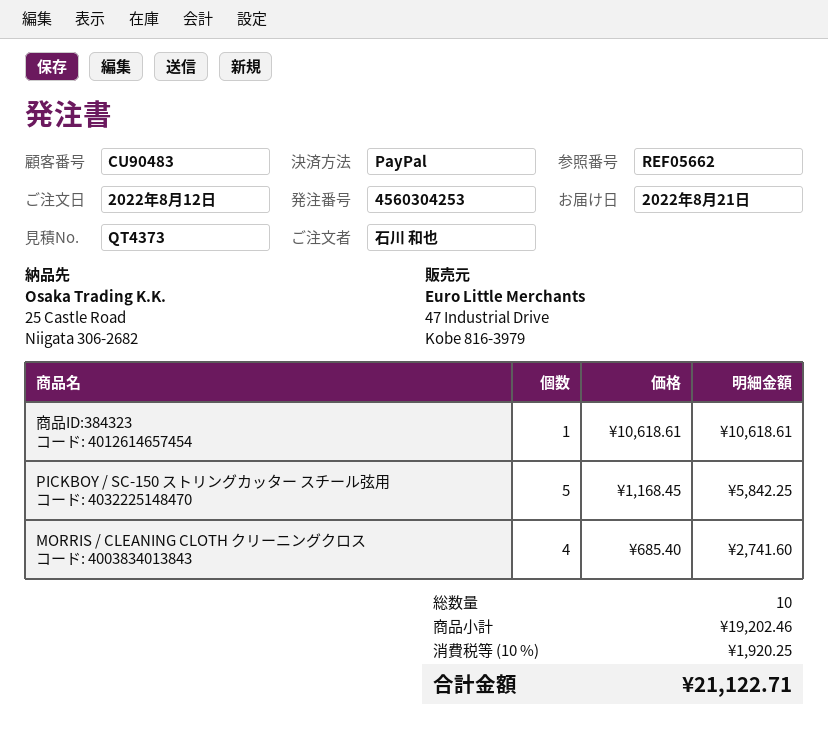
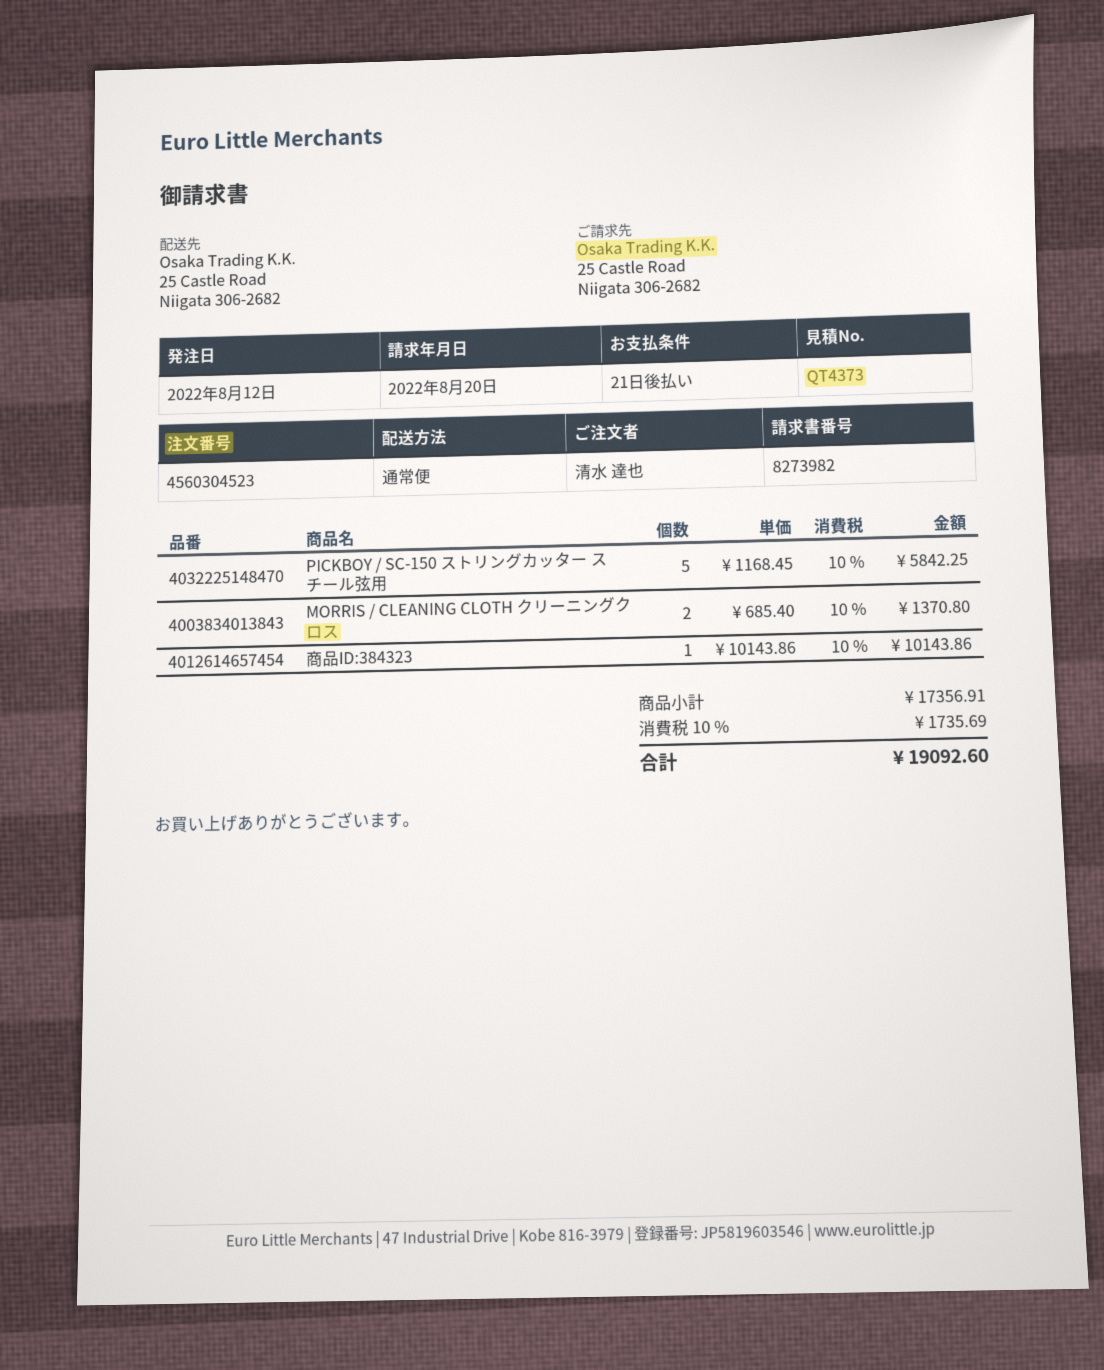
order number: 4560304253 -> 4560304523
ordered by: 石川 和也 -> 清水 達也
商品ID:384323: 1 x 10618.61 = 10618.61 -> 1 x 10143.86 = 10143.86
MORRIS / CLEANING CLOTH クリーニングクロス: 4 x 685.40 = 2741.60 -> 2 x 685.40 = 1370.80
subtotal: 19202.46 -> 17356.91
tax: 10% = 1920.25 -> 10% = 1735.69
total: 21122.71 -> 19092.60

